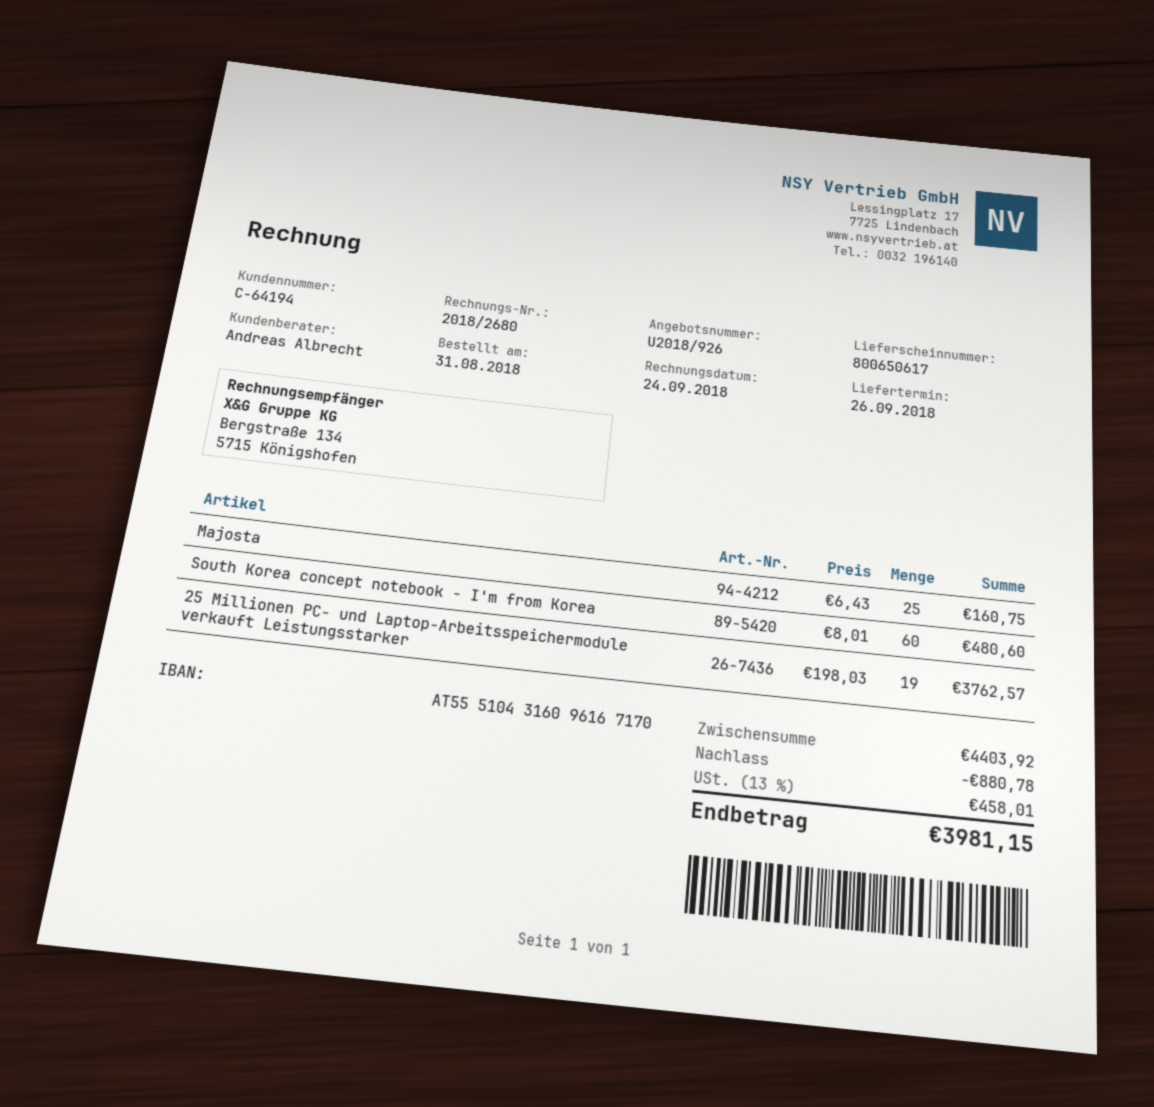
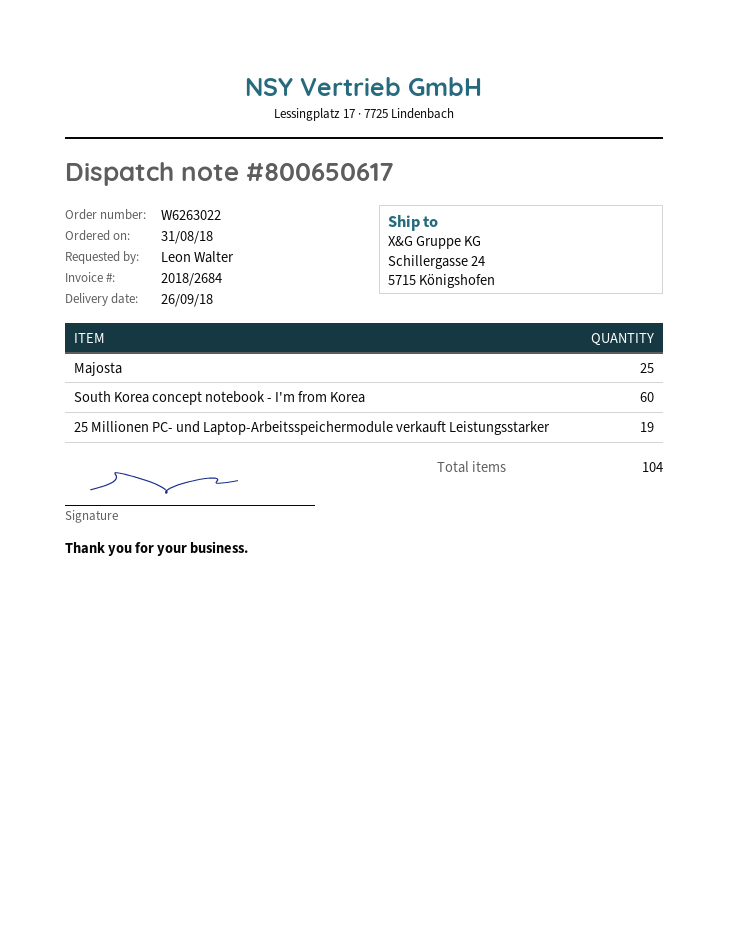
invoice number: 2018/2680 -> 2018/2684

